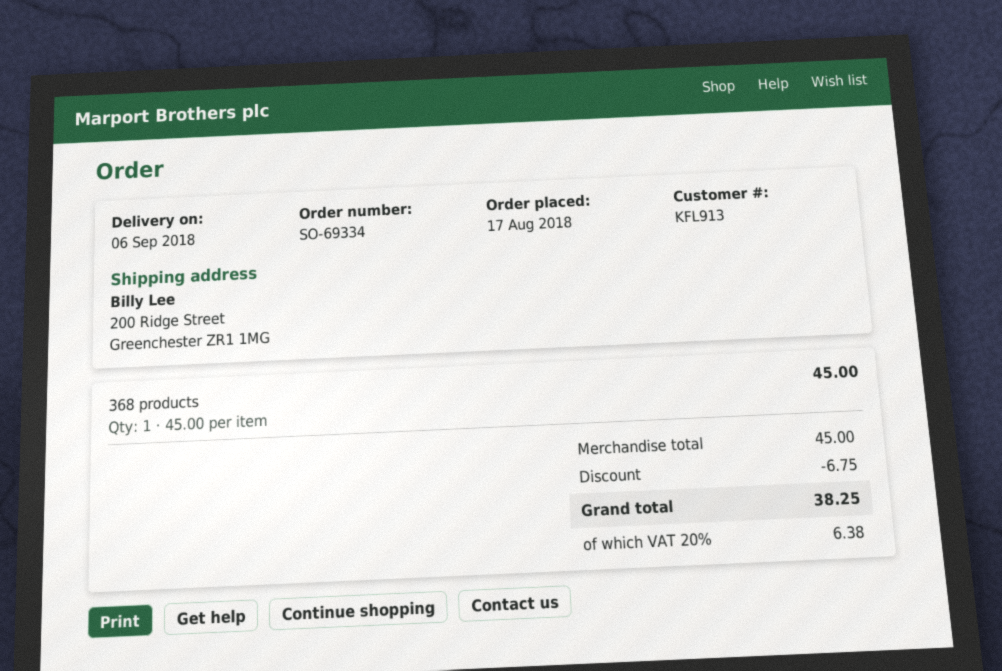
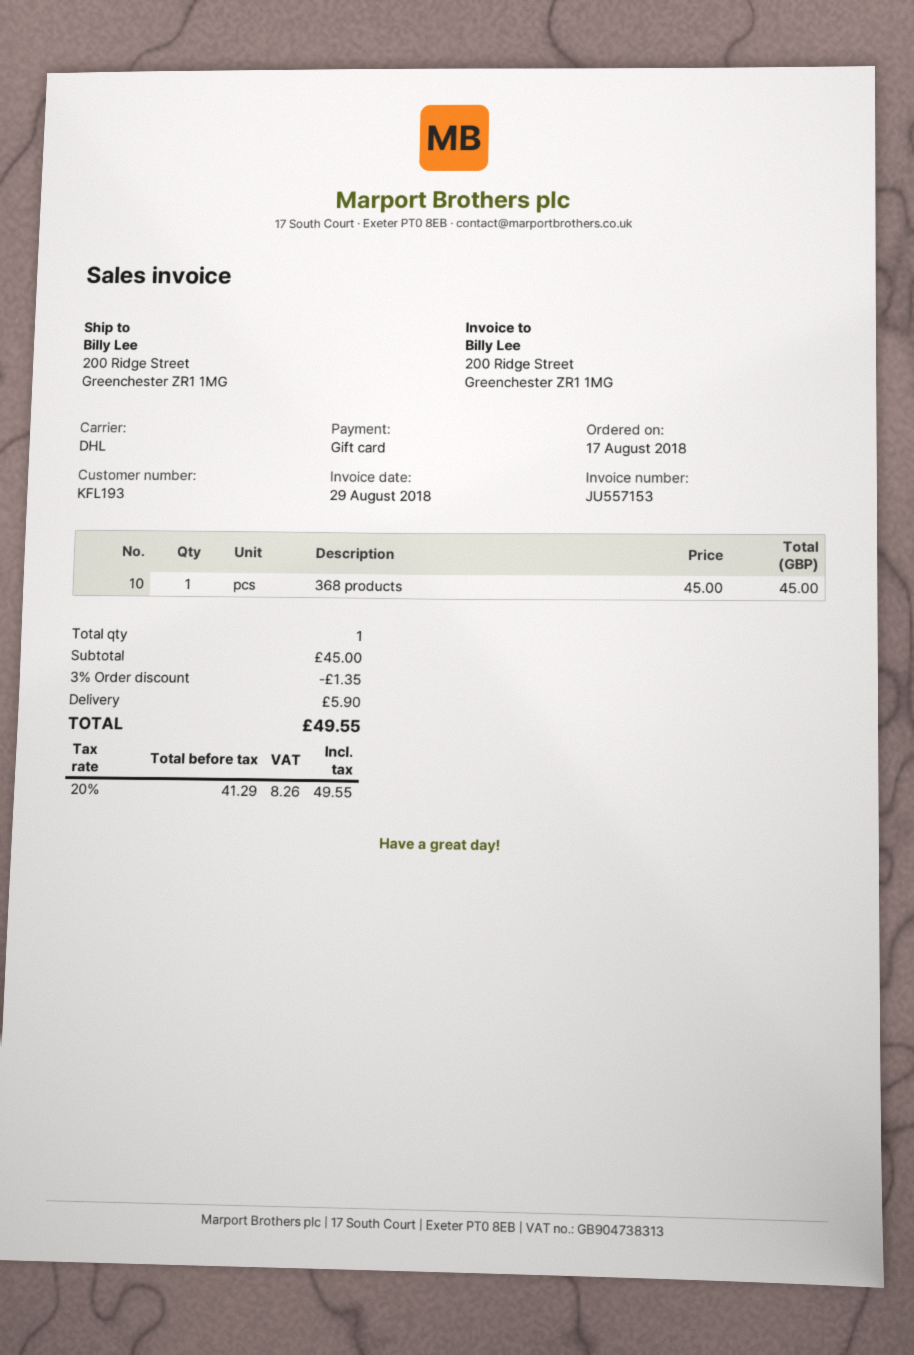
customer number: KFL913 -> KFL193
discount: 6.75 -> 1.35
shipping: none -> 5.90
tax: 20% = 6.38 -> 20% = 8.26
total: 38.25 -> 49.55

